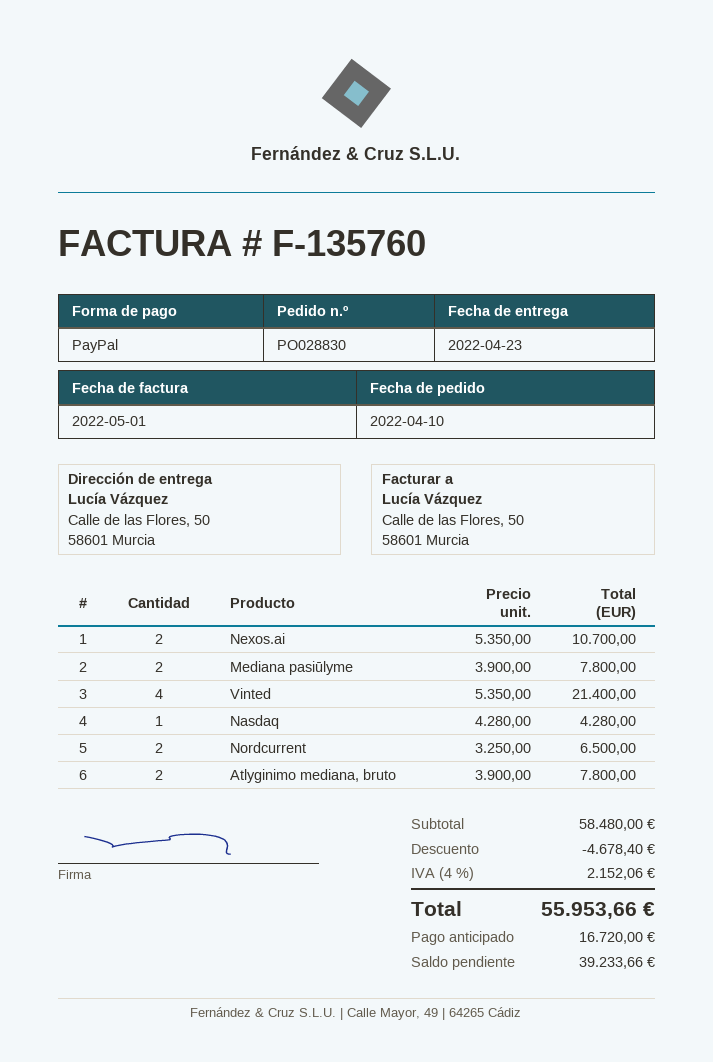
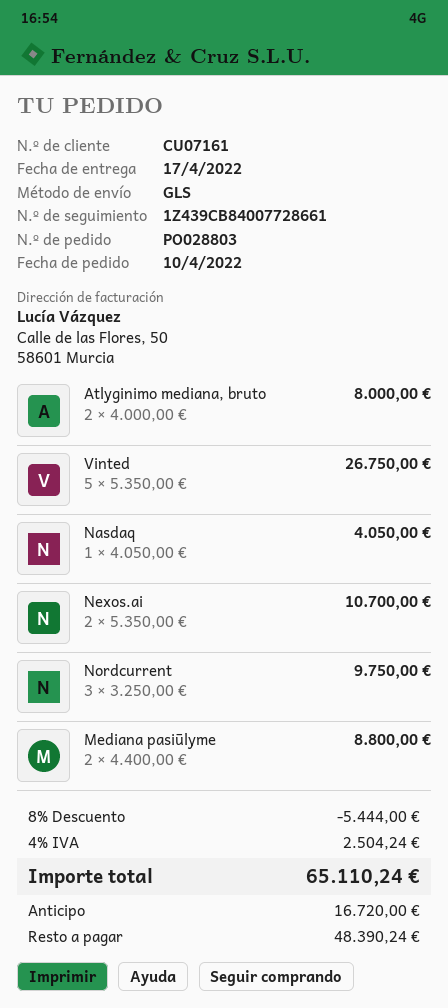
order number: PO028830 -> PO028803
delivery date: 2022-04-23 -> 2022-04-17
Mediana pasiūlyme: 2 x 3900.00 = 7800.00 -> 2 x 4400.00 = 8800.00
Vinted: 4 x 5350.00 = 21400.00 -> 5 x 5350.00 = 26750.00
Nasdaq: 1 x 4280.00 = 4280.00 -> 1 x 4050.00 = 4050.00
Nordcurrent: 2 x 3250.00 = 6500.00 -> 3 x 3250.00 = 9750.00
Atlyginimo mediana, bruto: 2 x 3900.00 = 7800.00 -> 2 x 4000.00 = 8000.00
discount: 4678.40 -> 5444.00
tax: 4% = 2152.06 -> 4% = 2504.24
total: 55953.66 -> 65110.24
balance: 39233.66 -> 48390.24

